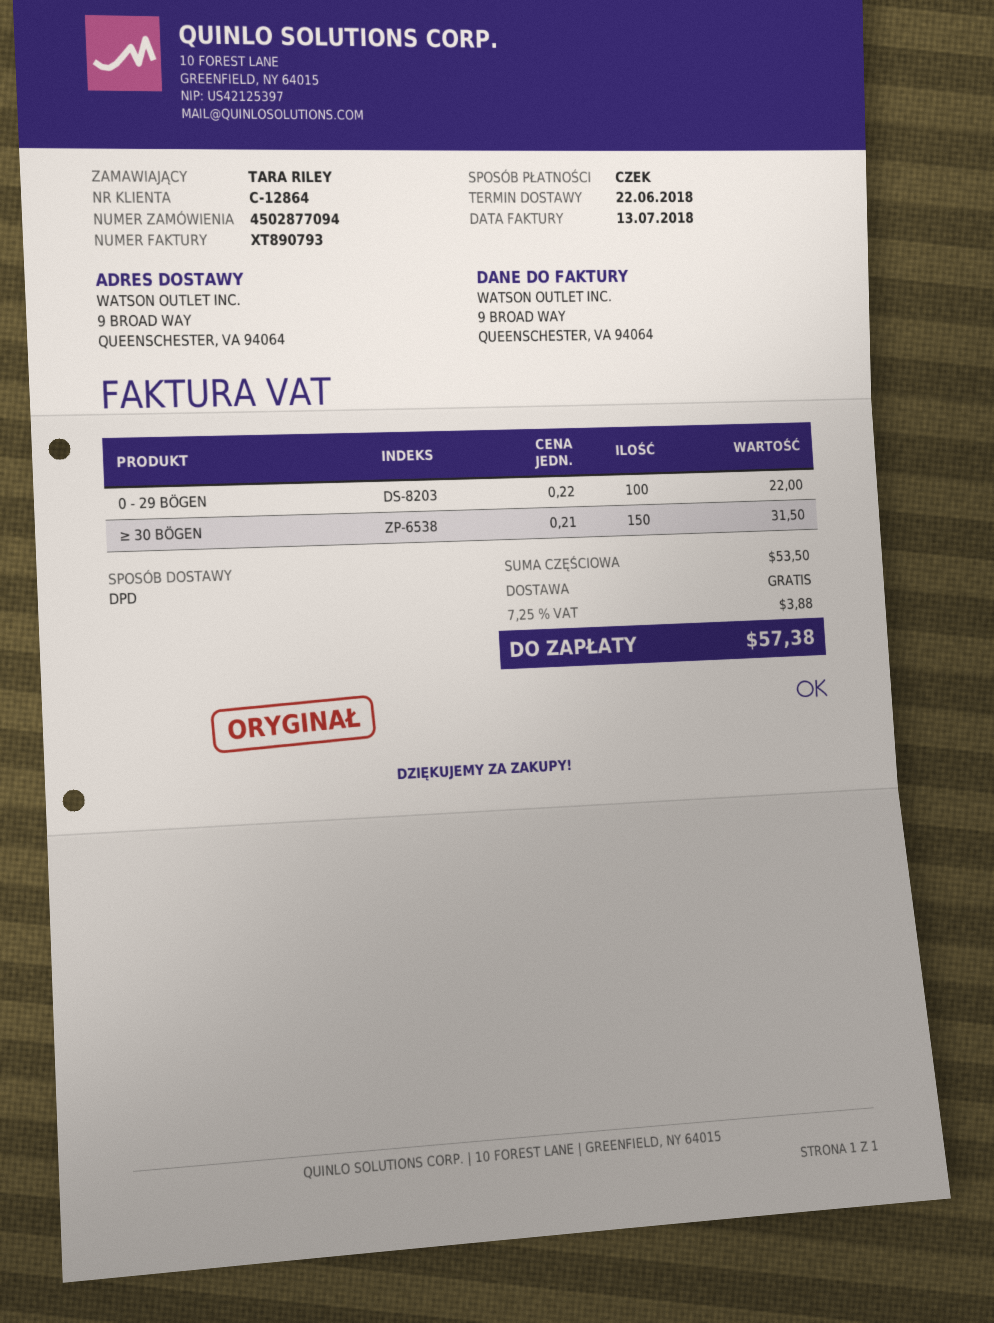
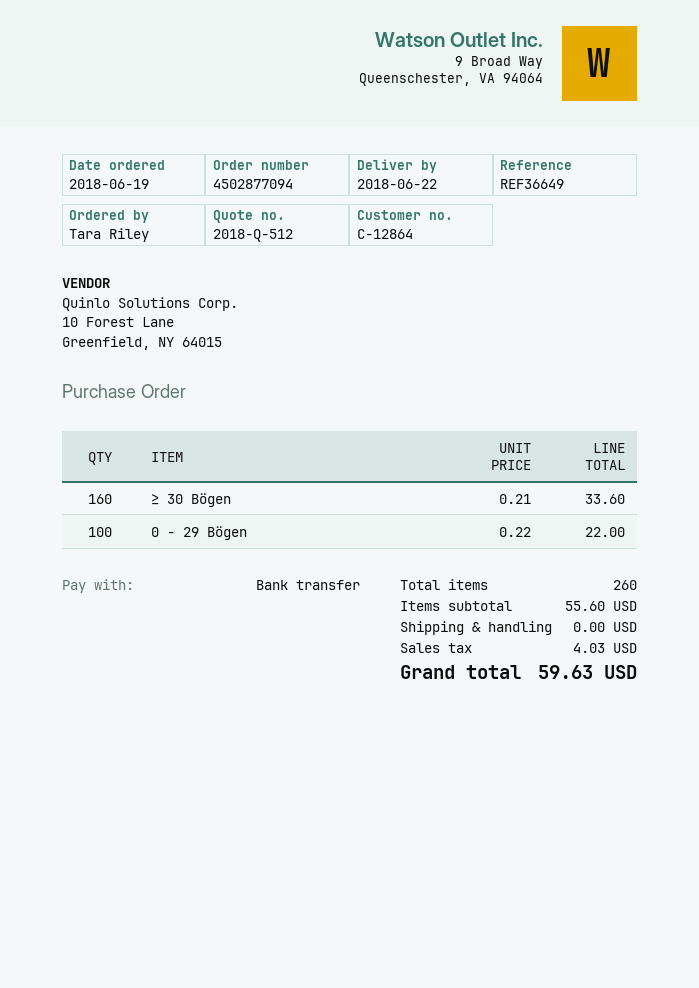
payment method: cheque -> bank transfer
≥ 30 BÖGEN: 150 x 0.21 = 31.50 -> 160 x 0.21 = 33.60
subtotal: 53.50 -> 55.60
tax: 3.88 -> 4.03
total: 57.38 -> 59.63

